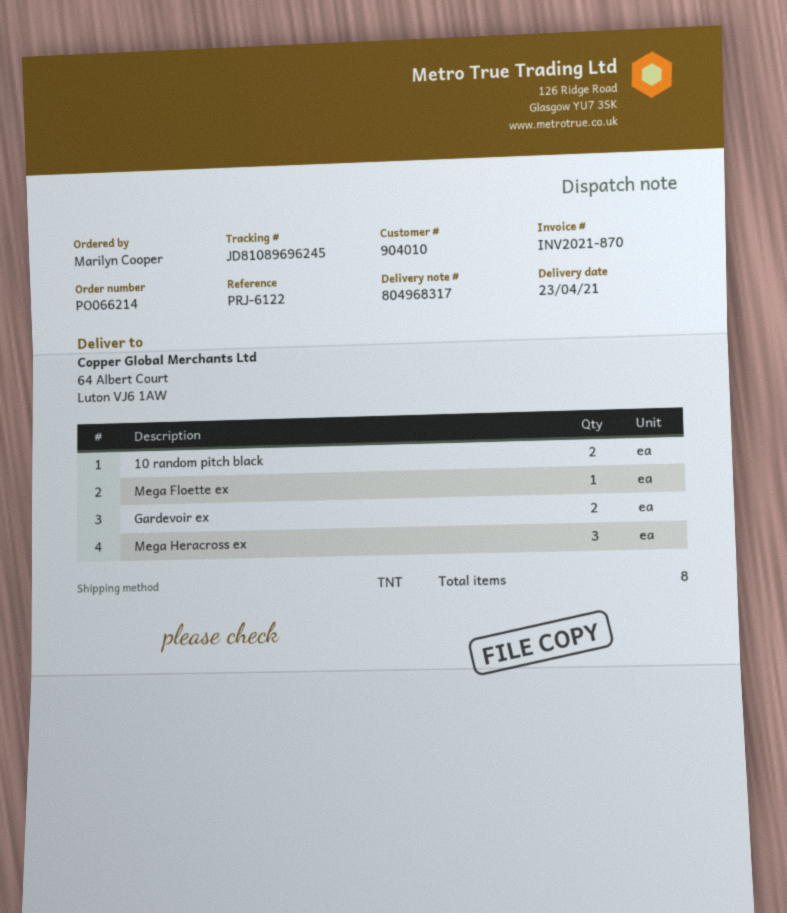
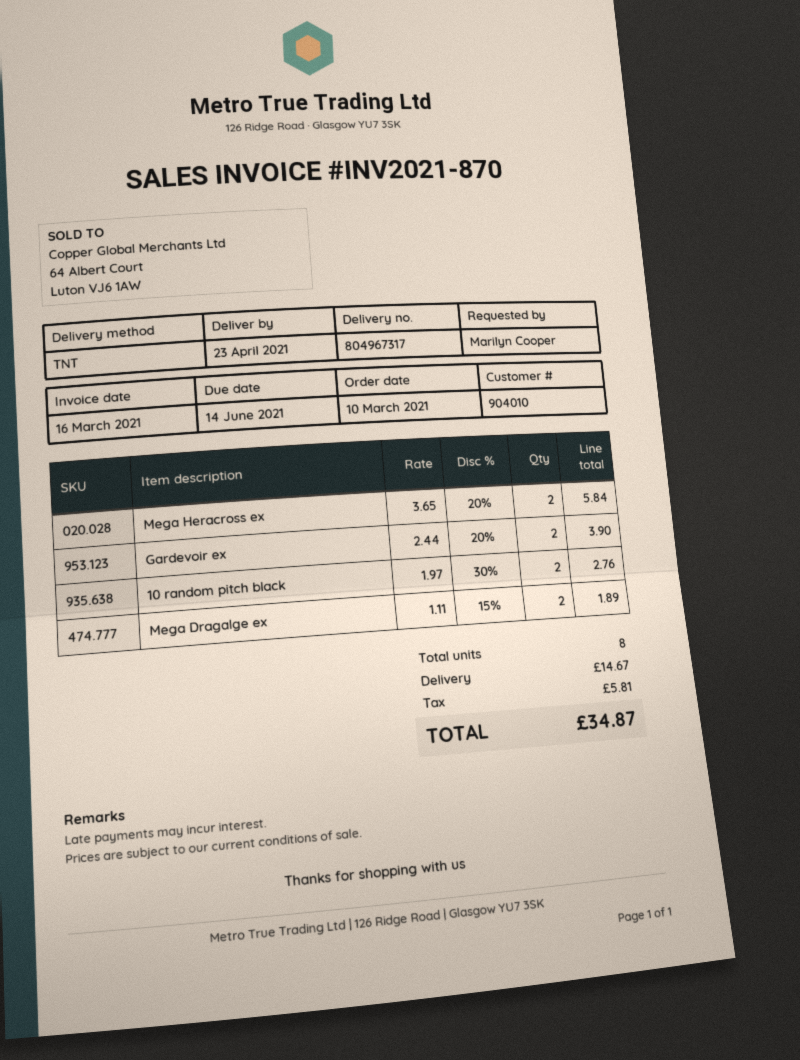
delivery note number: 804968317 -> 804967317
Mega Floette ex: 1 -> none
Mega Heracross ex: 3 -> 2
Mega Dragalge ex: none -> 2

